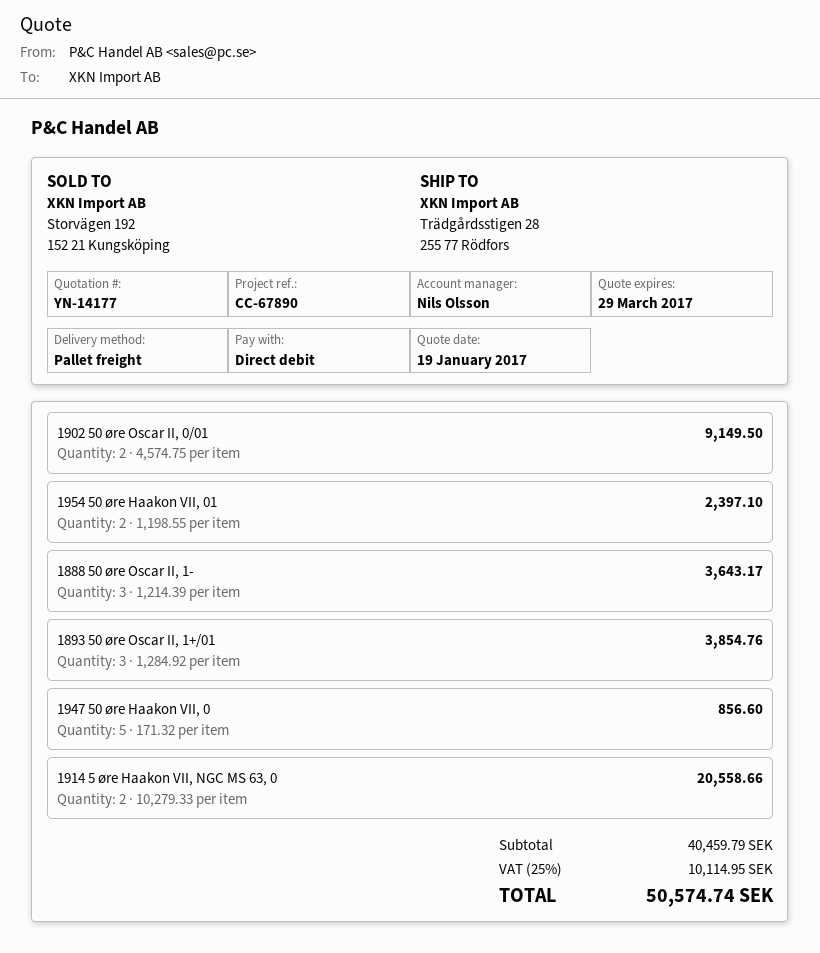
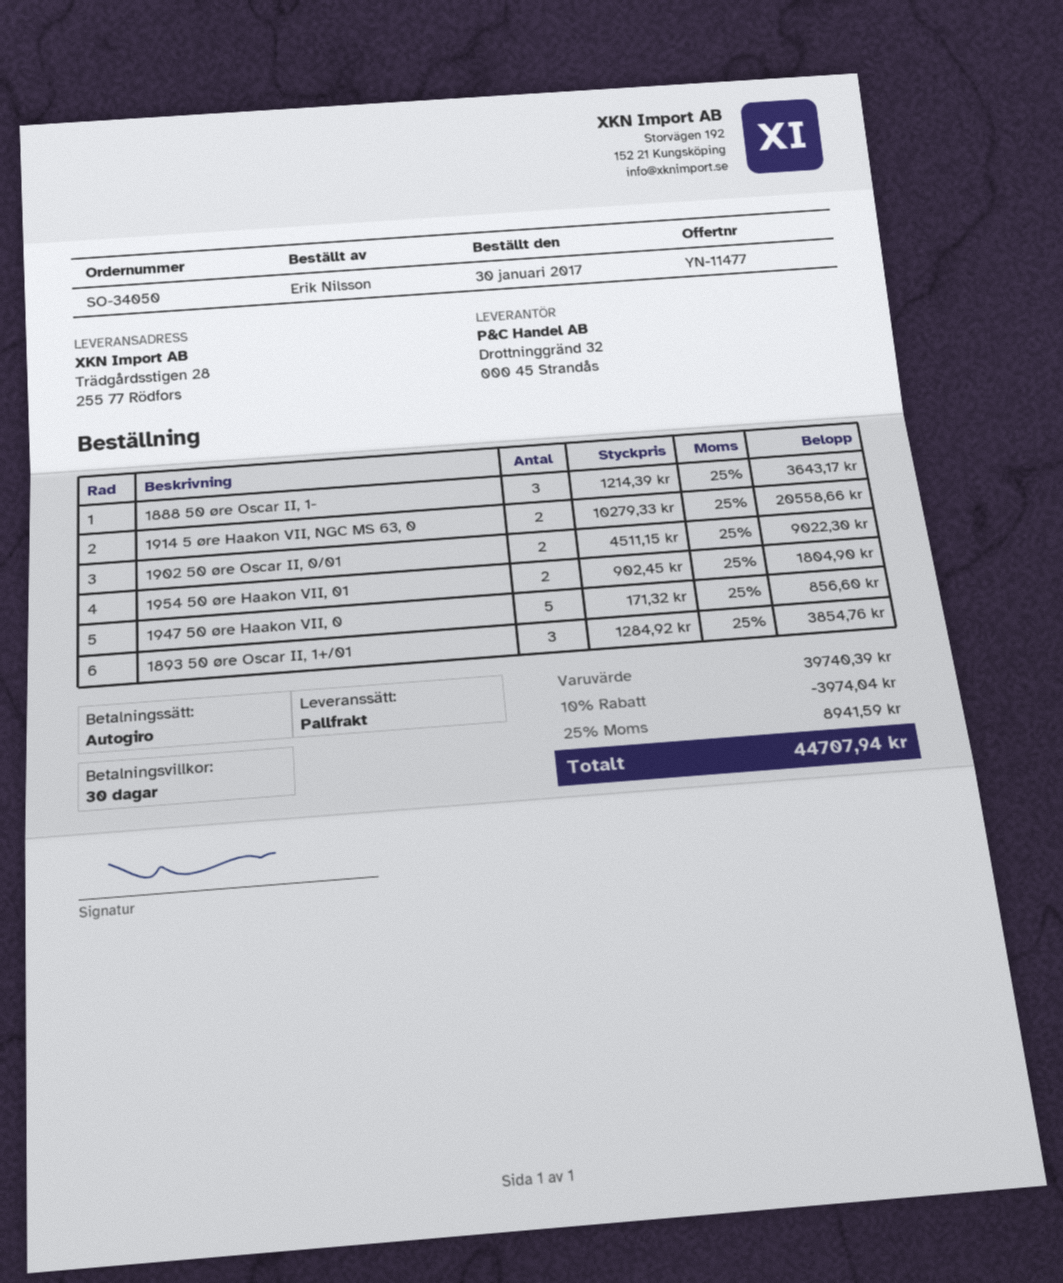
quote number: YN-14177 -> YN-11477
1902 50 øre Oscar II, 0/01: 2 x 4574.75 = 9149.50 -> 2 x 4511.15 = 9022.30
1954 50 øre Haakon VII, 01: 2 x 1198.55 = 2397.10 -> 2 x 902.45 = 1804.90
subtotal: 40459.79 -> 39740.39
discount: none -> 10% = 3974.04
tax: 25% = 10114.95 -> 25% = 8941.59
total: 50574.74 -> 44707.94

